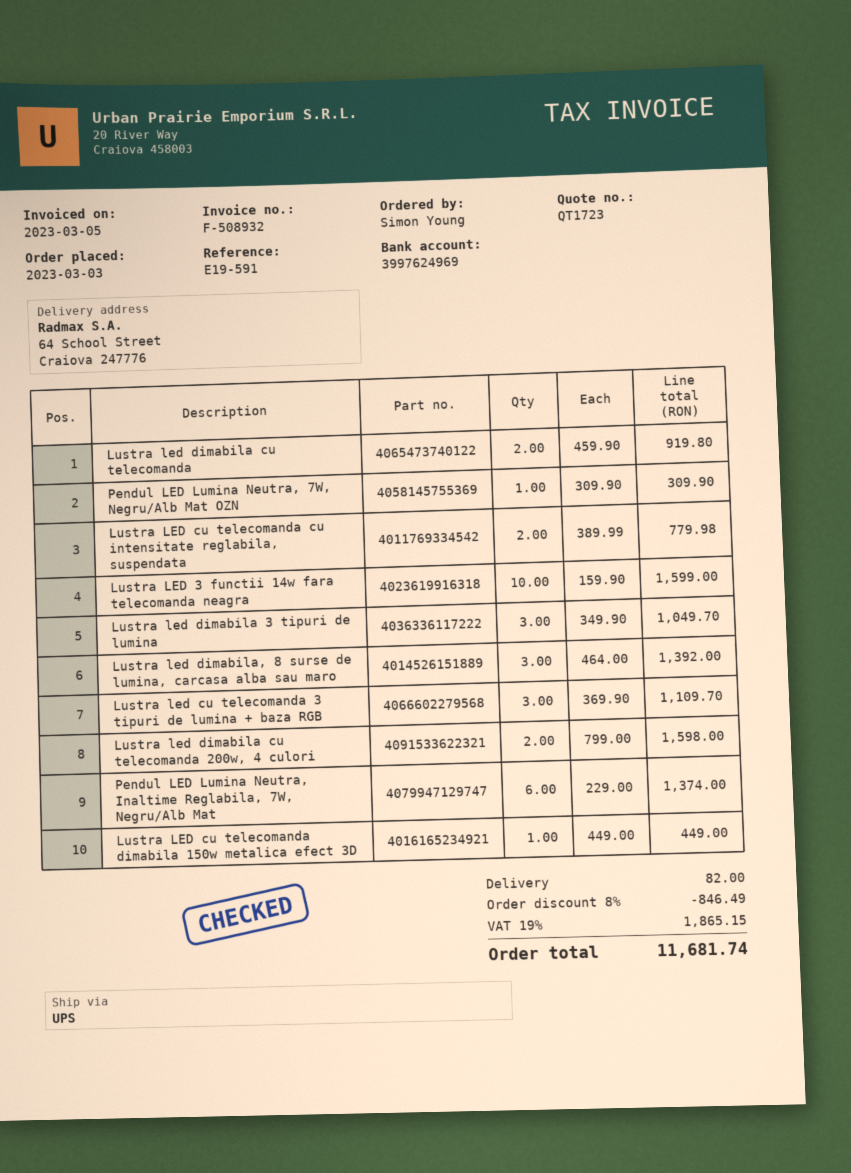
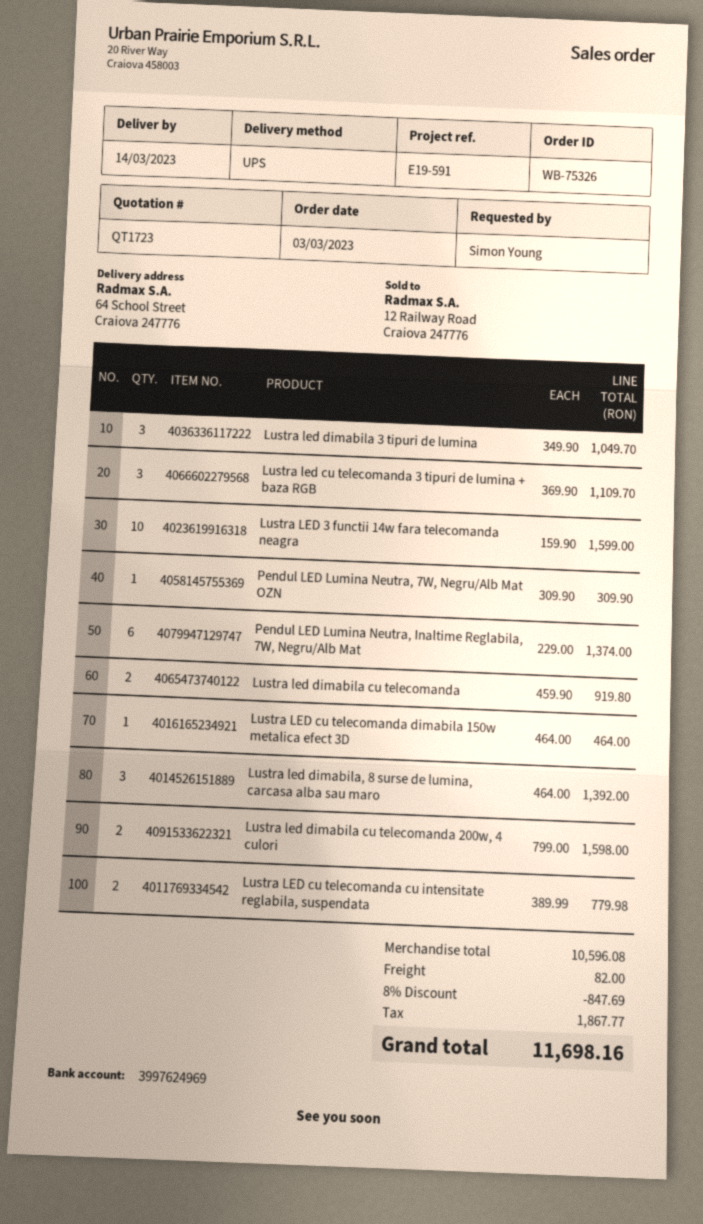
Lustra LED cu telecomanda dimabila 150w metalica efect 3D: 1 x 449.00 = 449.00 -> 1 x 464.00 = 464.00
discount: 8% = 846.49 -> 8% = 847.69
tax: 1865.15 -> 1867.77
total: 11681.74 -> 11698.16

